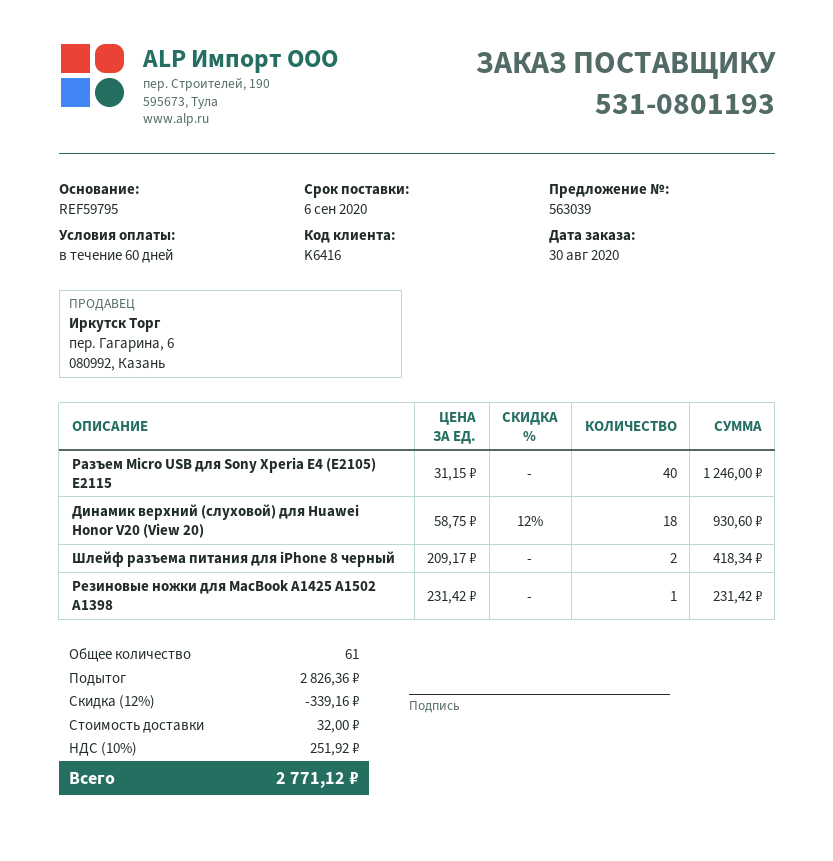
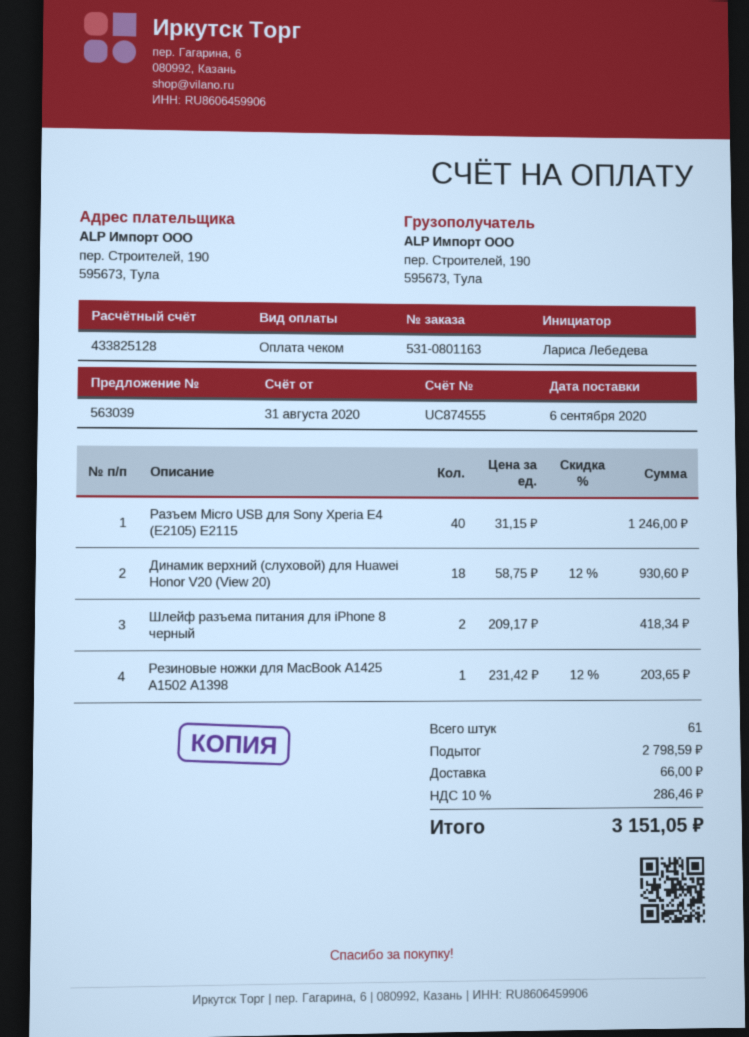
order number: 531-0801193 -> 531-0801163
Резиновые ножки для MacBook A1425 A1502 A1398: 1 x 231.42 = 231.42 -> 1 x 231.42 - 12% = 203.65
subtotal: 2826.36 -> 2798.59
discount: 12% = 339.16 -> none
shipping: 32.00 -> 66.00
tax: 10% = 251.92 -> 10% = 286.46
total: 2771.12 -> 3151.05

